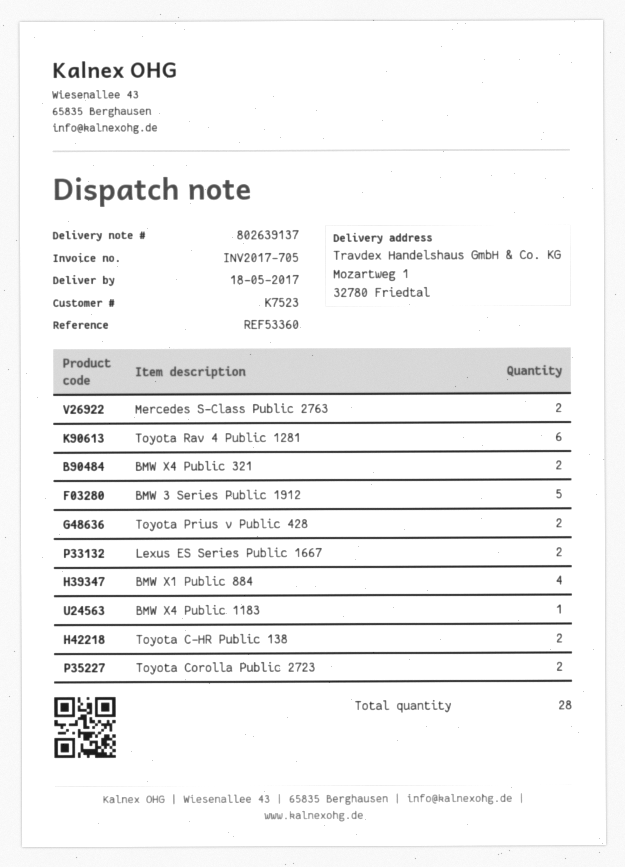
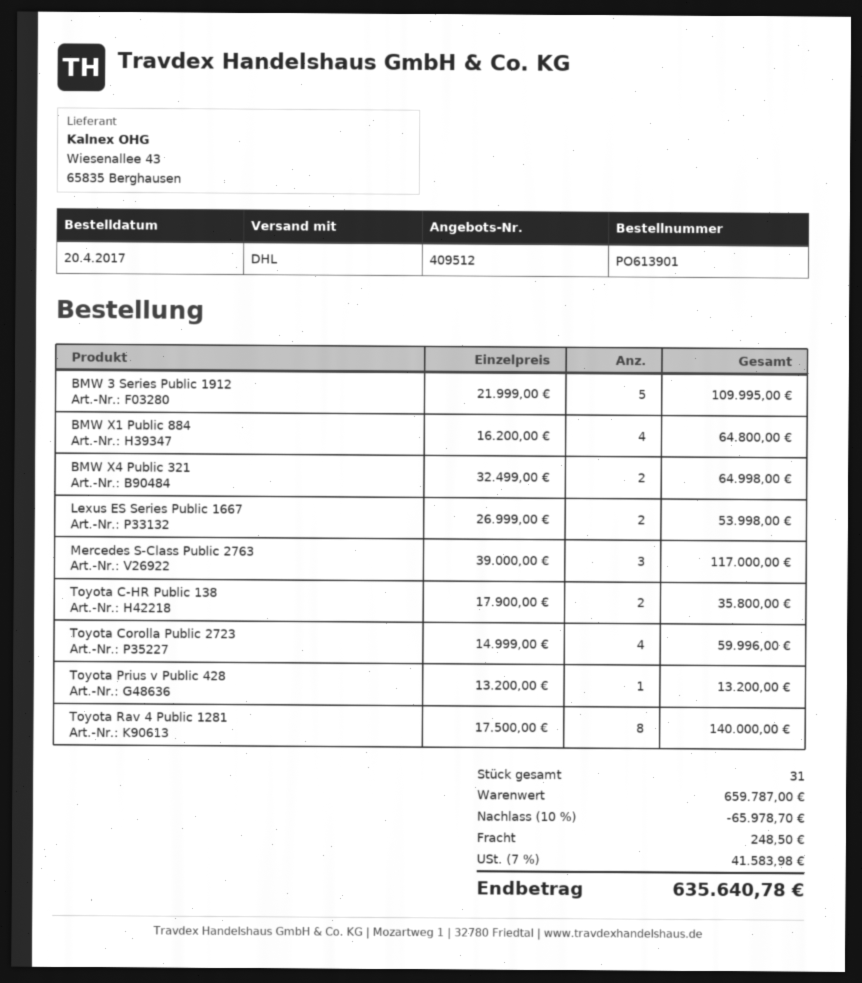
Mercedes S-Class Public 2763: 2 -> 3
Toyota Rav 4 Public 1281: 6 -> 8
Toyota Prius v Public 428: 2 -> 1
BMW X4 Public 1183: 1 -> none
Toyota Corolla Public 2723: 2 -> 4
total quantity: 28 -> 31

